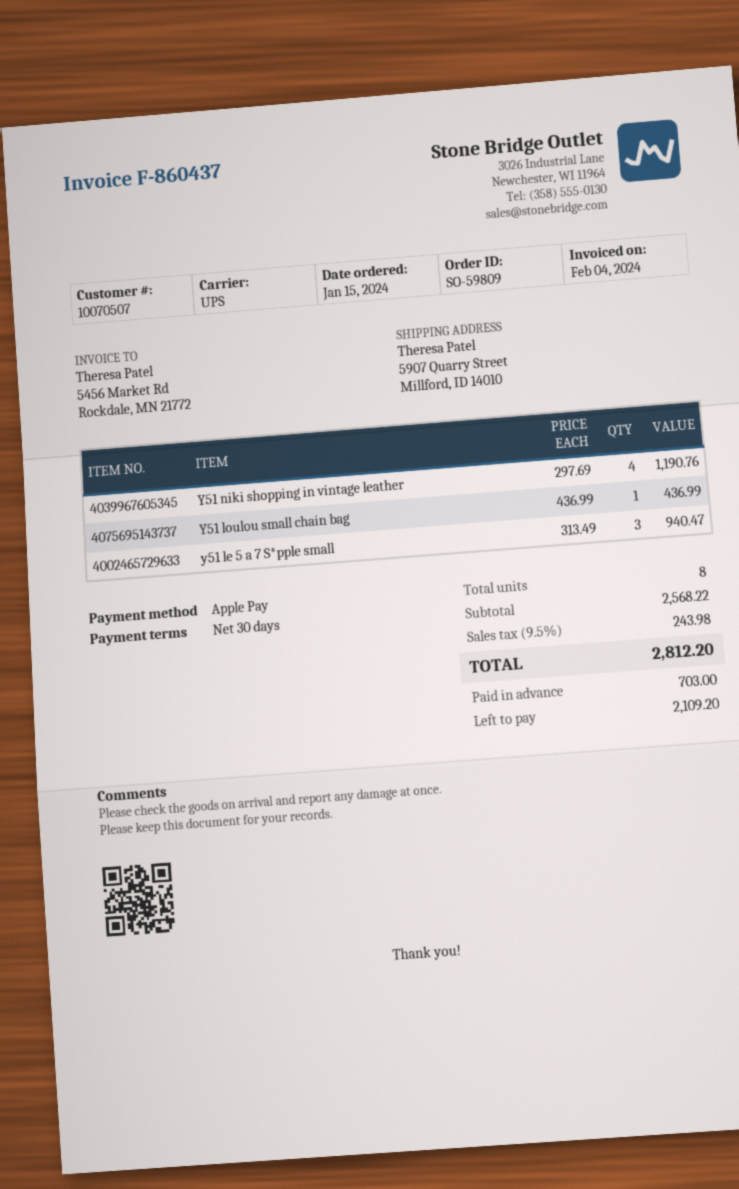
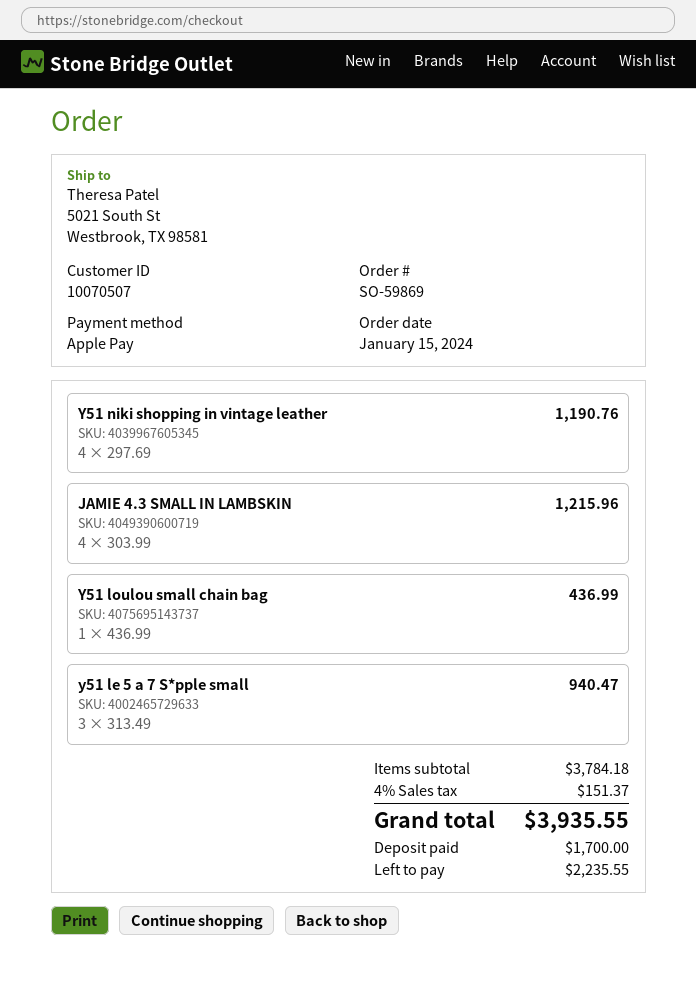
order number: SO-59809 -> SO-59869
ship to: 5907 Quarry Street, Millford, ID 14010 -> 5021 South St, Westbrook, TX 98581
JAMIE 4.3 SMALL IN LAMBSKIN: none -> 4 x 303.99 = 1215.96
subtotal: 2568.22 -> 3784.18
tax: 9.5% = 243.98 -> 4% = 151.37
total: 2812.20 -> 3935.55
deposit: 703.00 -> 1700.00
balance: 2109.20 -> 2235.55

